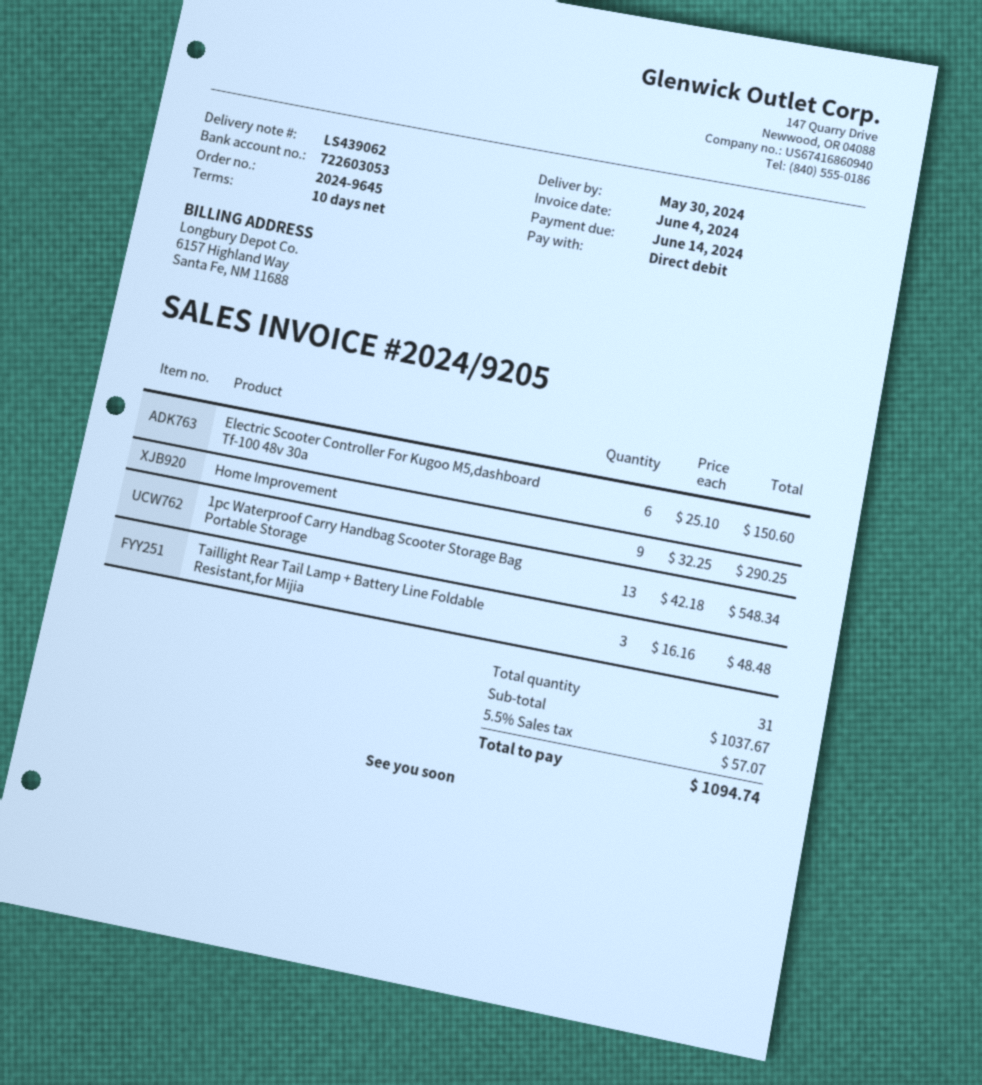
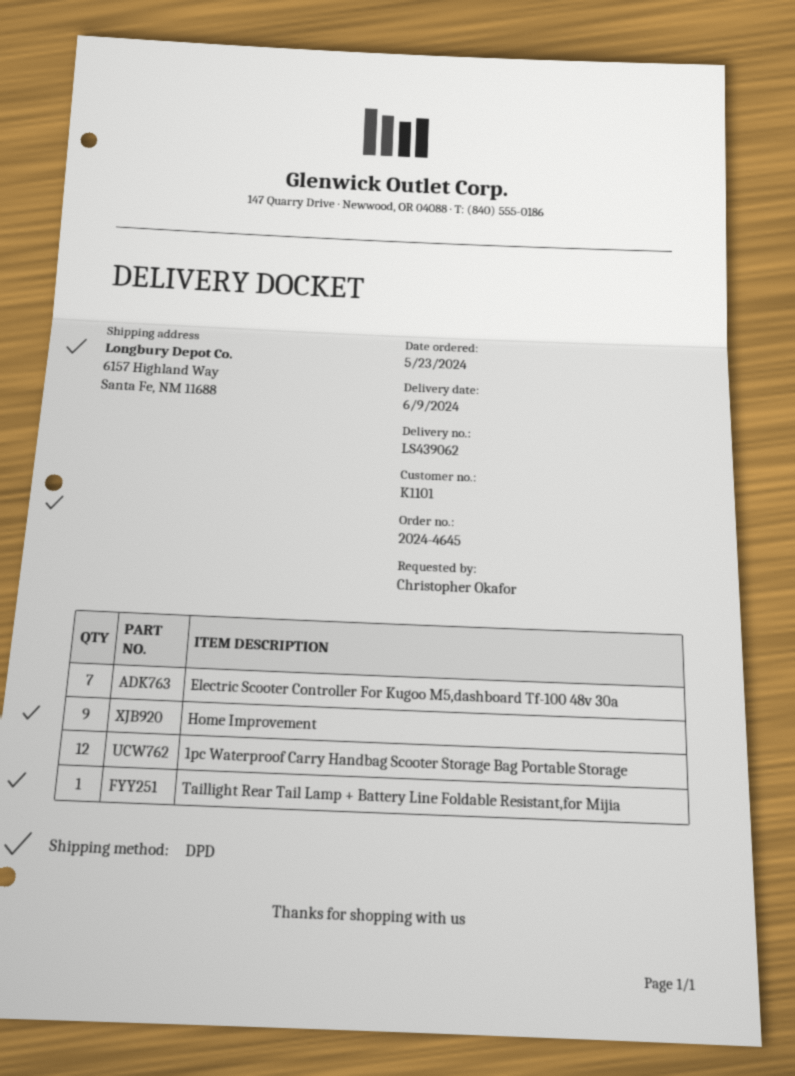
order number: 2024-9645 -> 2024-4645
delivery date: 2024-05-30 -> 2024-06-09
Electric Scooter Controller For Kugoo M5,dashboard Tf-100 48v 30a: 6 -> 7
1pc Waterproof Carry Handbag Scooter Storage Bag Portable Storage: 13 -> 12
Taillight Rear Tail Lamp + Battery Line Foldable Resistant,for Mijia: 3 -> 1

